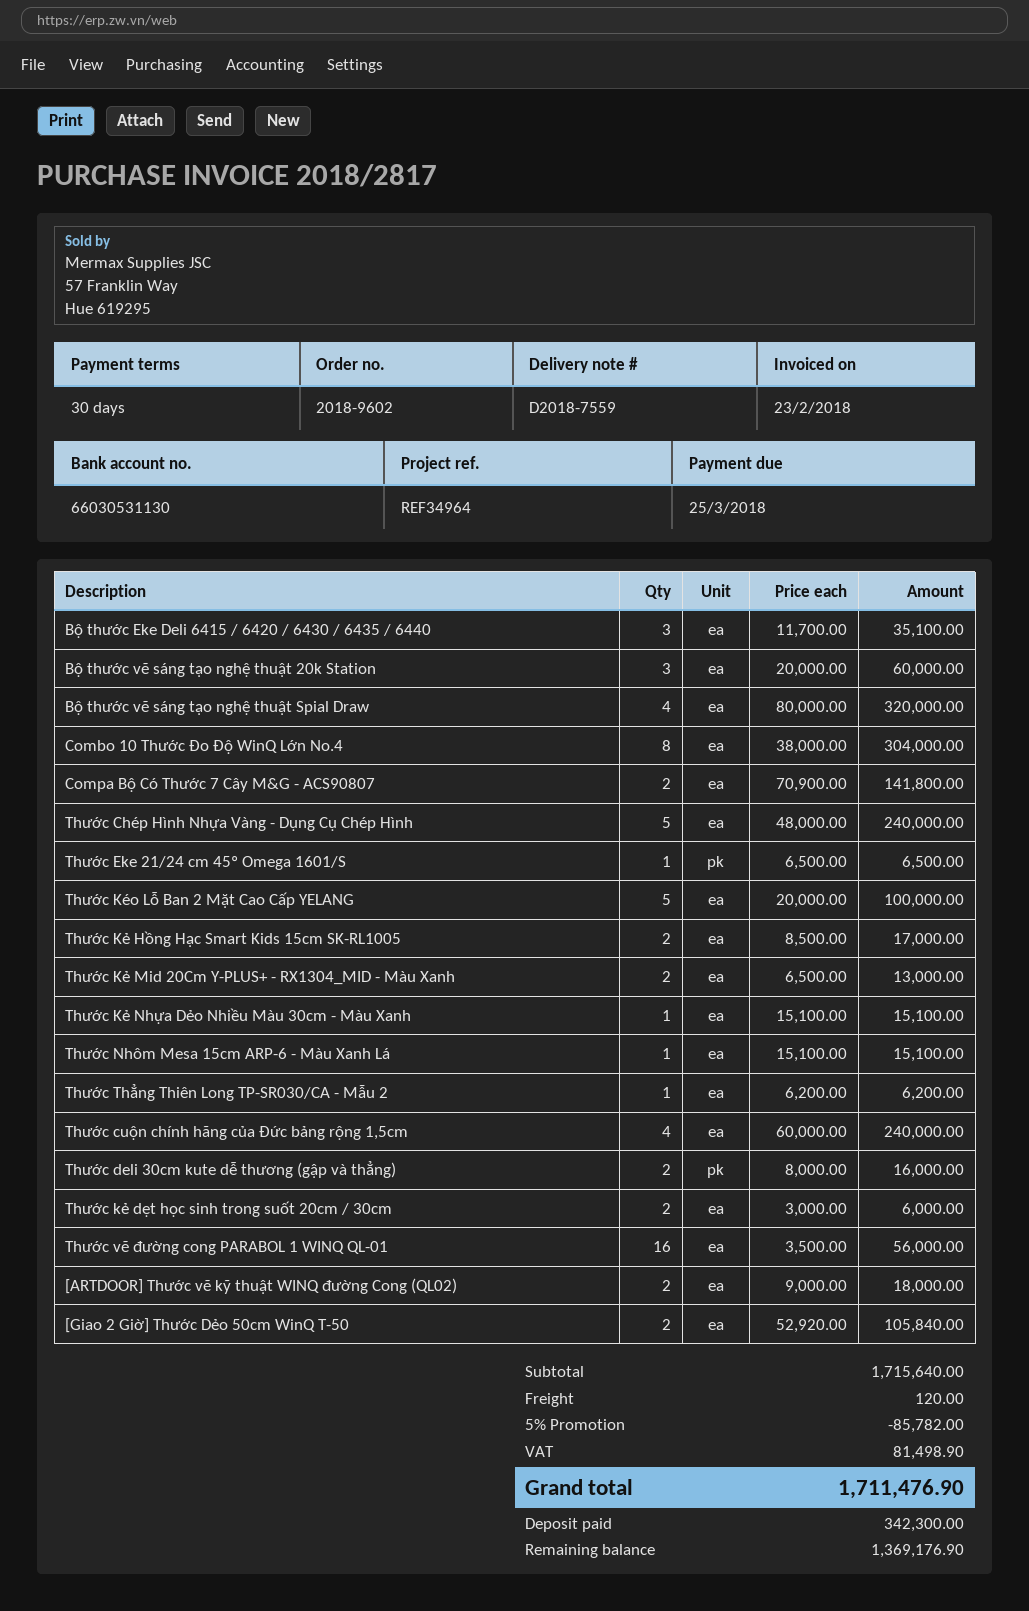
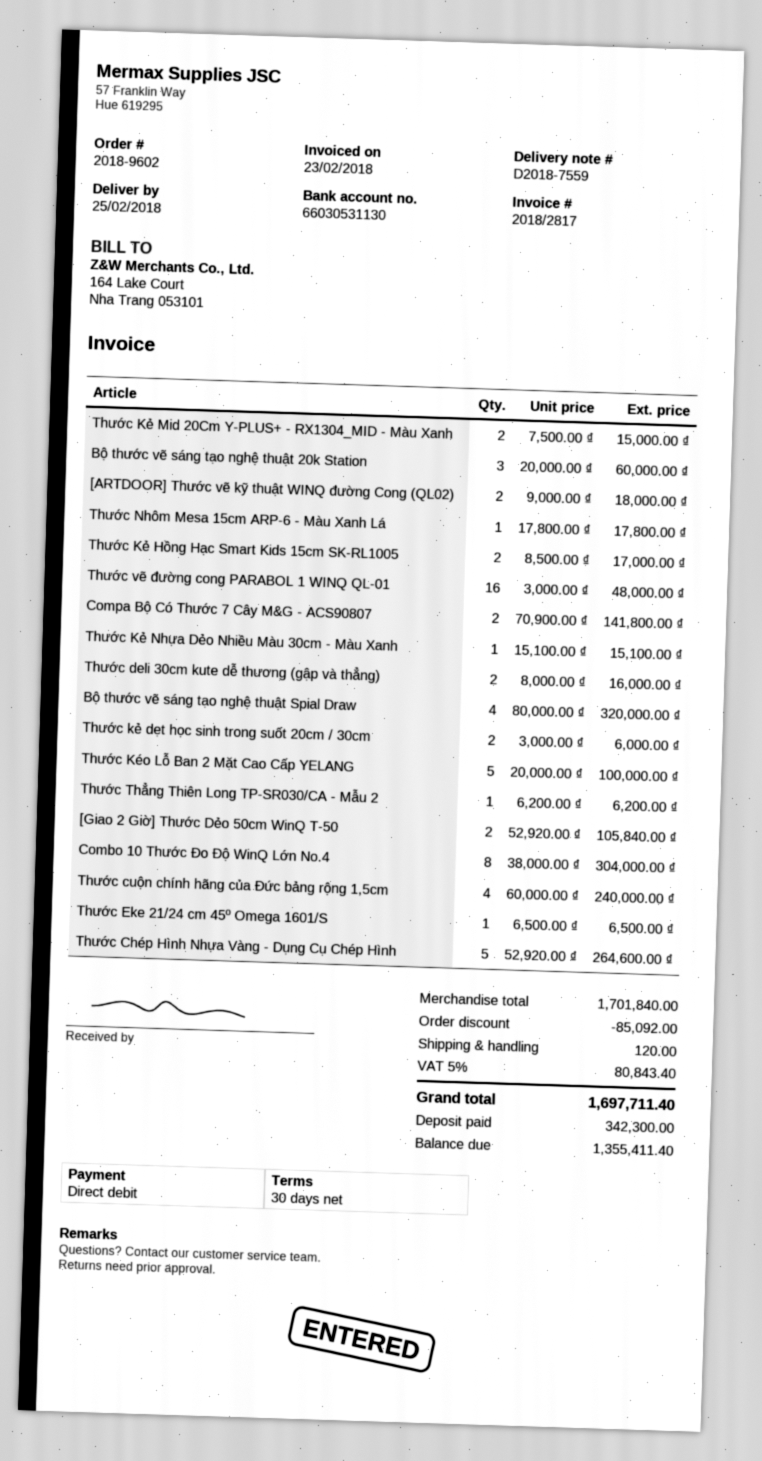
Bộ thước Eke Deli 6415 / 6420 / 6430 / 6435 / 6440: 3 x 11700.00 = 35100.00 -> none
Thước Chép Hình Nhựa Vàng - Dụng Cụ Chép Hình: 5 x 48000.00 = 240000.00 -> 5 x 52920.00 = 264600.00
Thước Kẻ Mid 20Cm Y-PLUS+ - RX1304_MID - Màu Xanh: 2 x 6500.00 = 13000.00 -> 2 x 7500.00 = 15000.00
Thước Nhôm Mesa 15cm ARP-6 - Màu Xanh Lá: 1 x 15100.00 = 15100.00 -> 1 x 17800.00 = 17800.00
Thước vẽ đường cong PARABOL 1 WINQ QL-01: 16 x 3500.00 = 56000.00 -> 16 x 3000.00 = 48000.00
subtotal: 1715640.00 -> 1701840.00
discount: 85782.00 -> 85092.00
tax: 81498.90 -> 80843.40
total: 1711476.90 -> 1697711.40
balance: 1369176.90 -> 1355411.40

